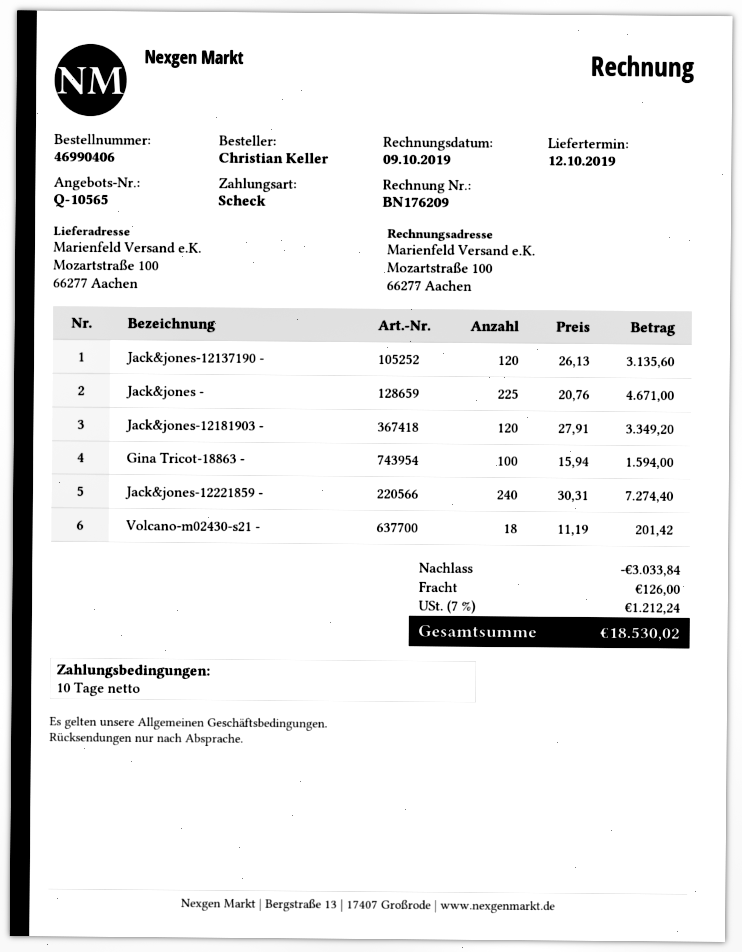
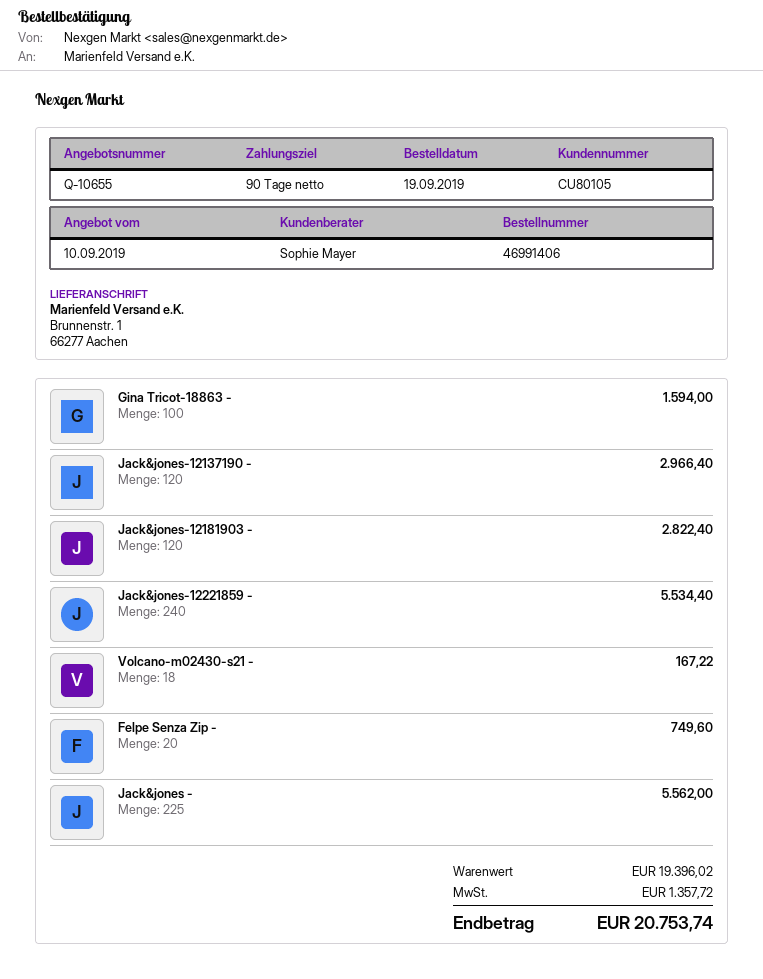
quote number: Q-10565 -> Q-10655
order number: 46990406 -> 46991406
payment terms: 10 days -> 90 days
ship to: Mozartstraße 100, 66277 Aachen -> Brunnenstr. 1, 66277 Aachen
Jack&jones-12137190 -: 120 for 3135.60 -> 120 for 2966.40
Jack&jones -: 225 for 4671.00 -> 225 for 5562.00
Jack&jones-12181903 -: 120 for 3349.20 -> 120 for 2822.40
Jack&jones-12221859 -: 240 for 7274.40 -> 240 for 5534.40
Volcano-m02430-s21 -: 18 for 201.42 -> 18 for 167.22
Felpe Senza Zip -: none -> 20 for 749.60
discount: 3033.84 -> none
shipping: 126.00 -> none
tax: 1212.24 -> 1357.72
total: 18530.02 -> 20753.74

